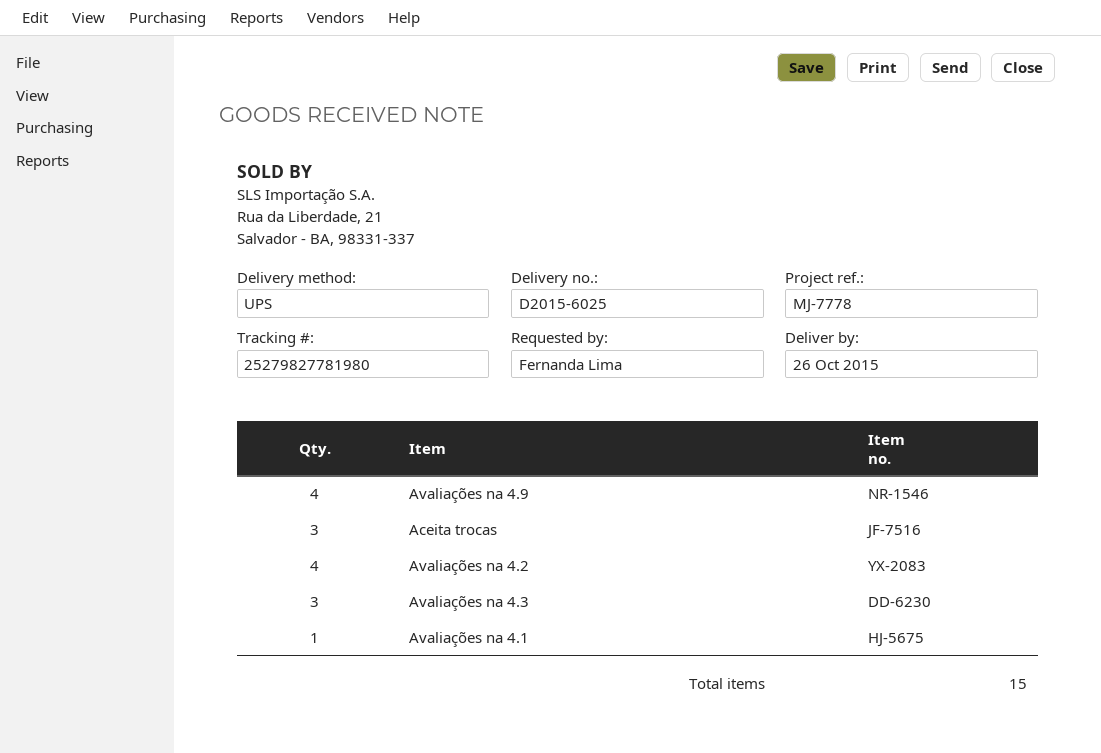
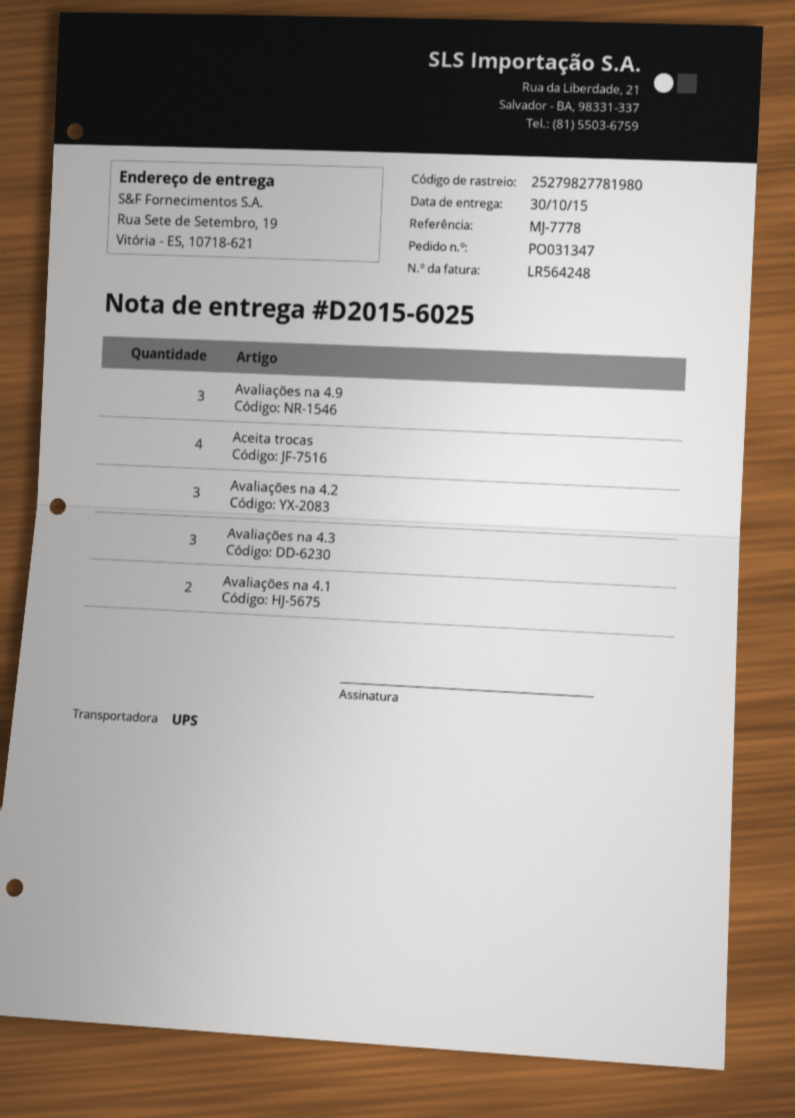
delivery date: 2015-10-26 -> 2015-10-30
Avaliações na 4.9: 4 -> 3
Aceita trocas: 3 -> 4
Avaliações na 4.2: 4 -> 3
Avaliações na 4.1: 1 -> 2

